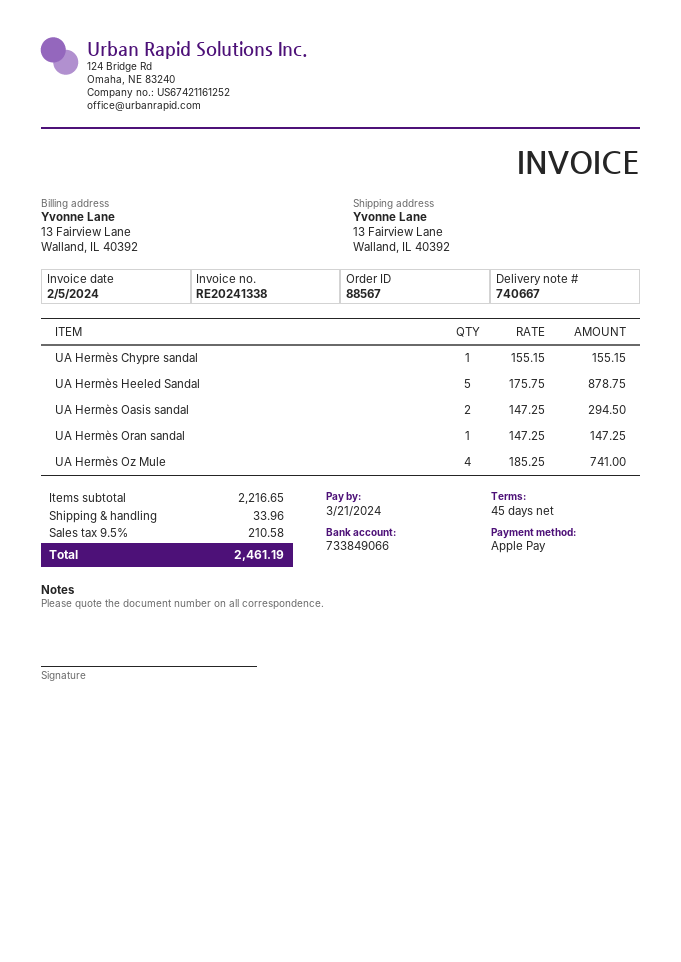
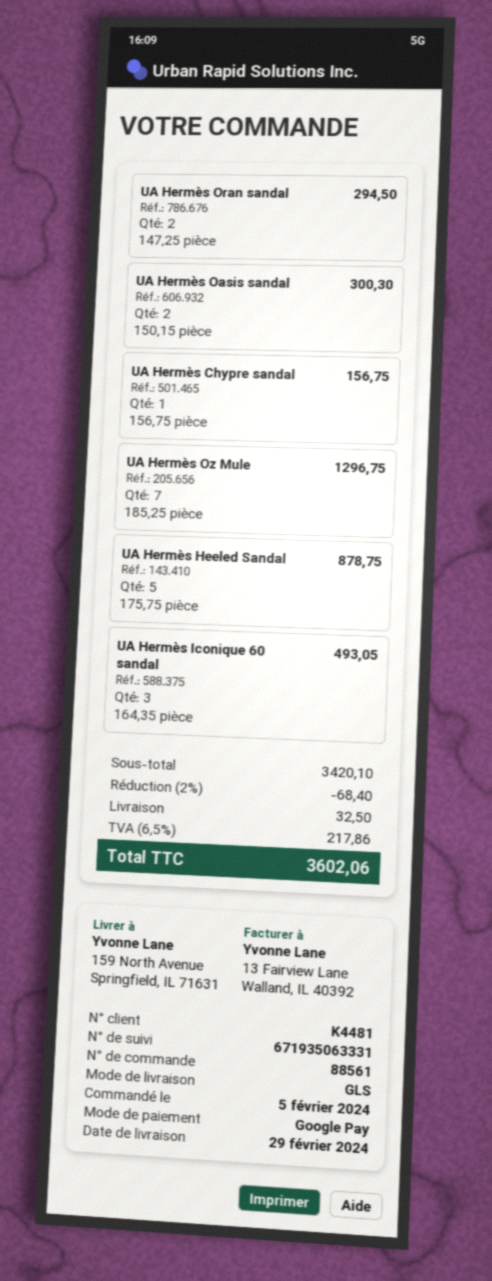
order number: 88567 -> 88561
payment method: Apple Pay -> Google Pay
ship to: 13 Fairview Lane, Walland, IL 40392 -> 159 North Avenue, Springfield, IL 71631
UA Hermès Chypre sandal: 1 x 155.15 = 155.15 -> 1 x 156.75 = 156.75
UA Hermès Oasis sandal: 2 x 147.25 = 294.50 -> 2 x 150.15 = 300.30
UA Hermès Oran sandal: 1 x 147.25 = 147.25 -> 2 x 147.25 = 294.50
UA Hermès Oz Mule: 4 x 185.25 = 741.00 -> 7 x 185.25 = 1296.75
UA Hermès Iconique 60 sandal: none -> 3 x 164.35 = 493.05
subtotal: 2216.65 -> 3420.10
discount: none -> 2% = 68.40
shipping: 33.96 -> 32.50
tax: 9.5% = 210.58 -> 6.5% = 217.86
total: 2461.19 -> 3602.06

